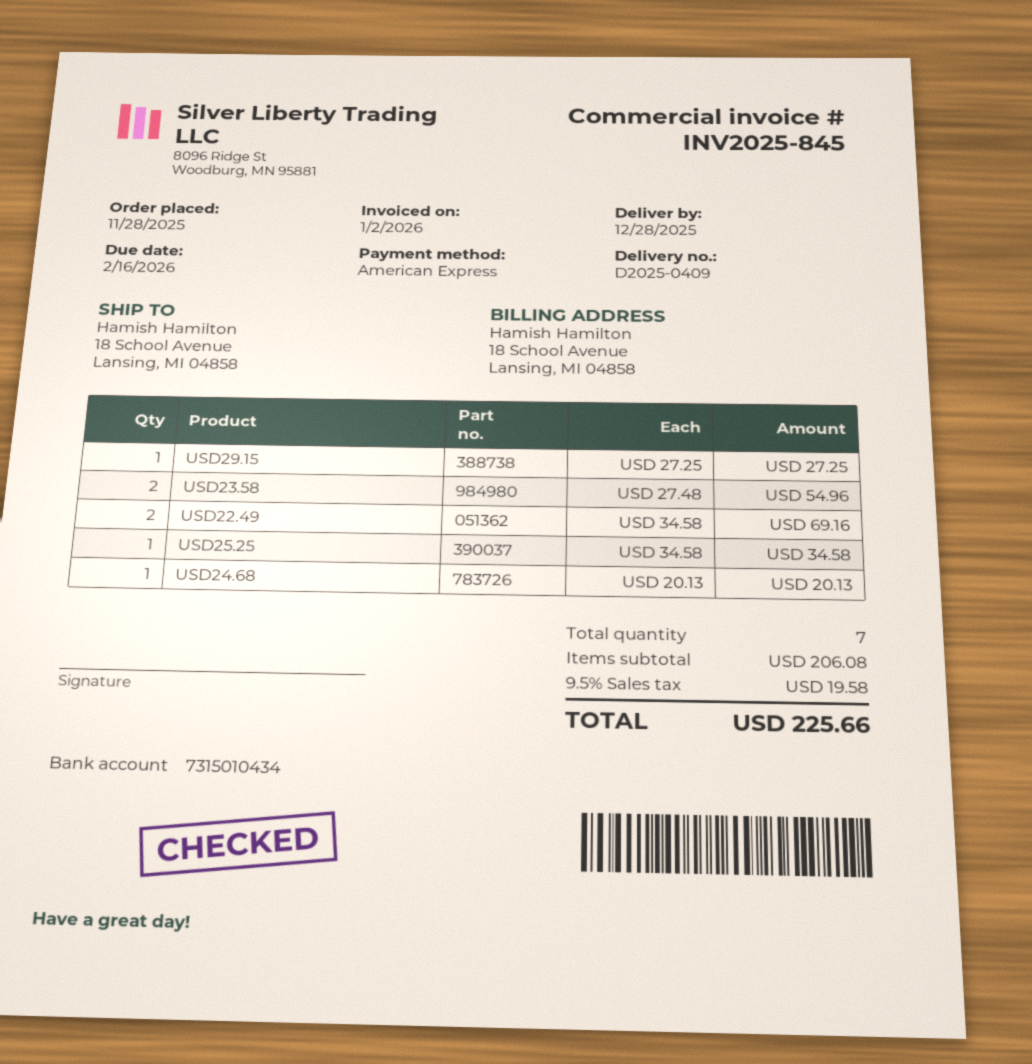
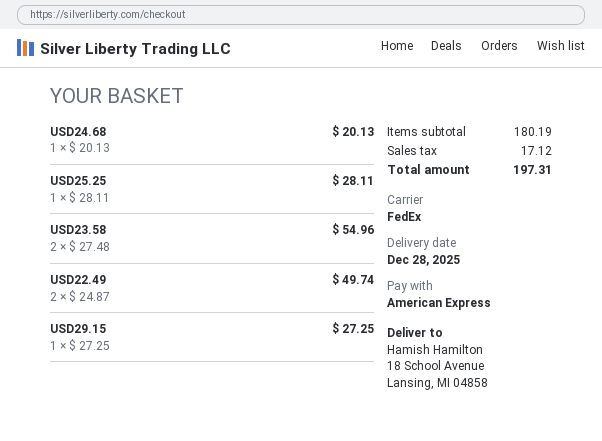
USD22.49: 2 x 34.58 = 69.16 -> 2 x 24.87 = 49.74
USD25.25: 1 x 34.58 = 34.58 -> 1 x 28.11 = 28.11
subtotal: 206.08 -> 180.19
tax: 19.58 -> 17.12
total: 225.66 -> 197.31

